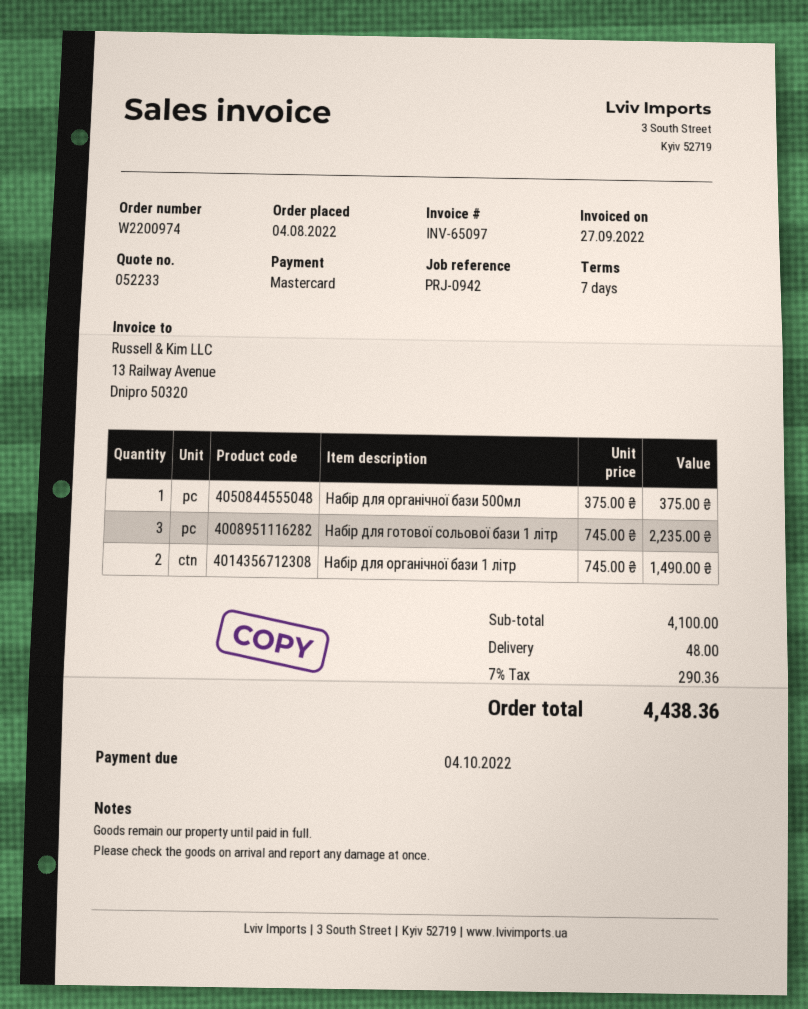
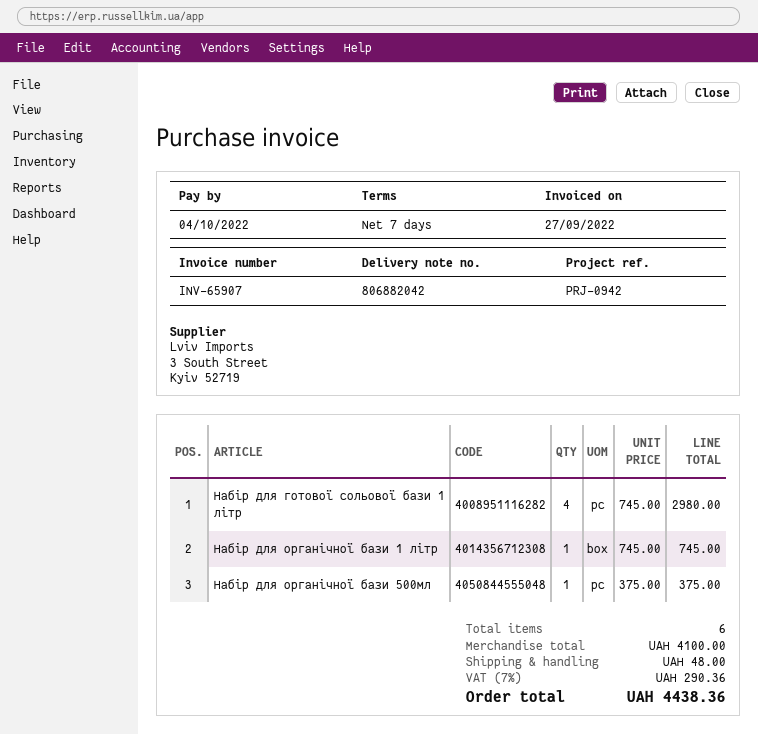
invoice number: INV-65097 -> INV-65907
Набір для готової сольової бази 1 літр: 3 x 745.00 = 2235.00 -> 4 x 745.00 = 2980.00
Набір для органічної бази 1 літр: 2 x 745.00 = 1490.00 -> 1 x 745.00 = 745.00

